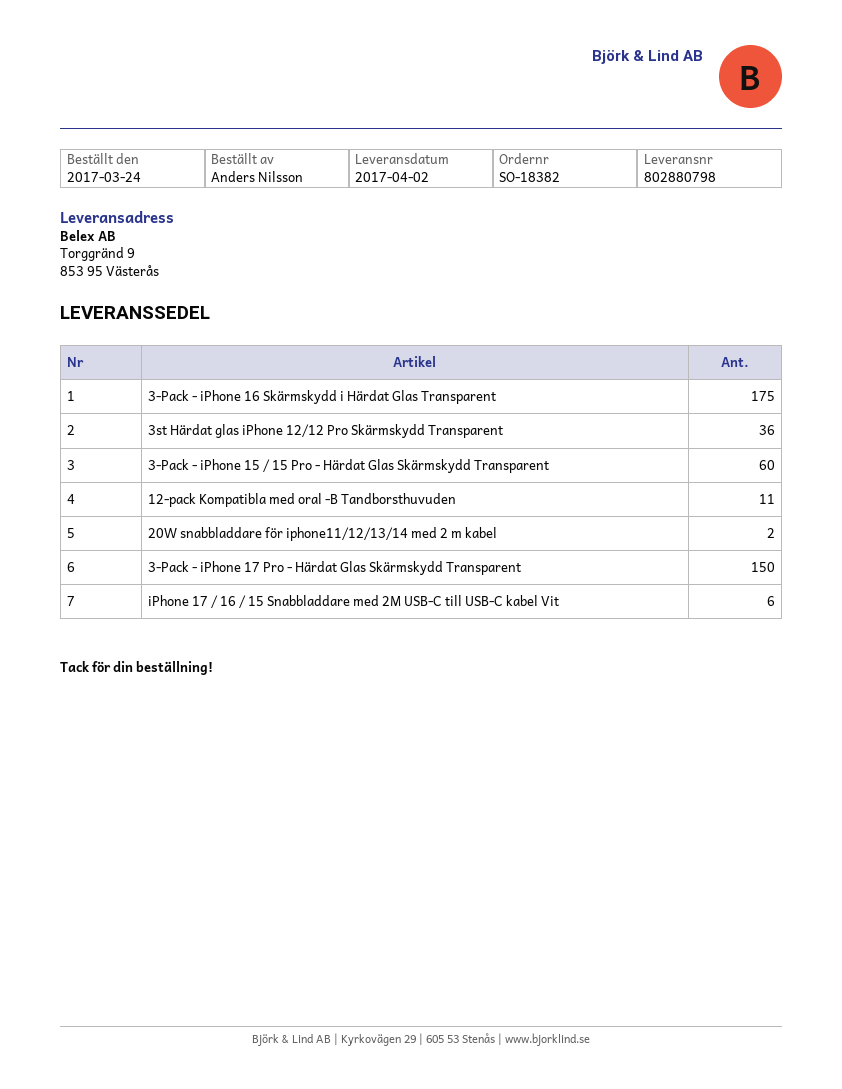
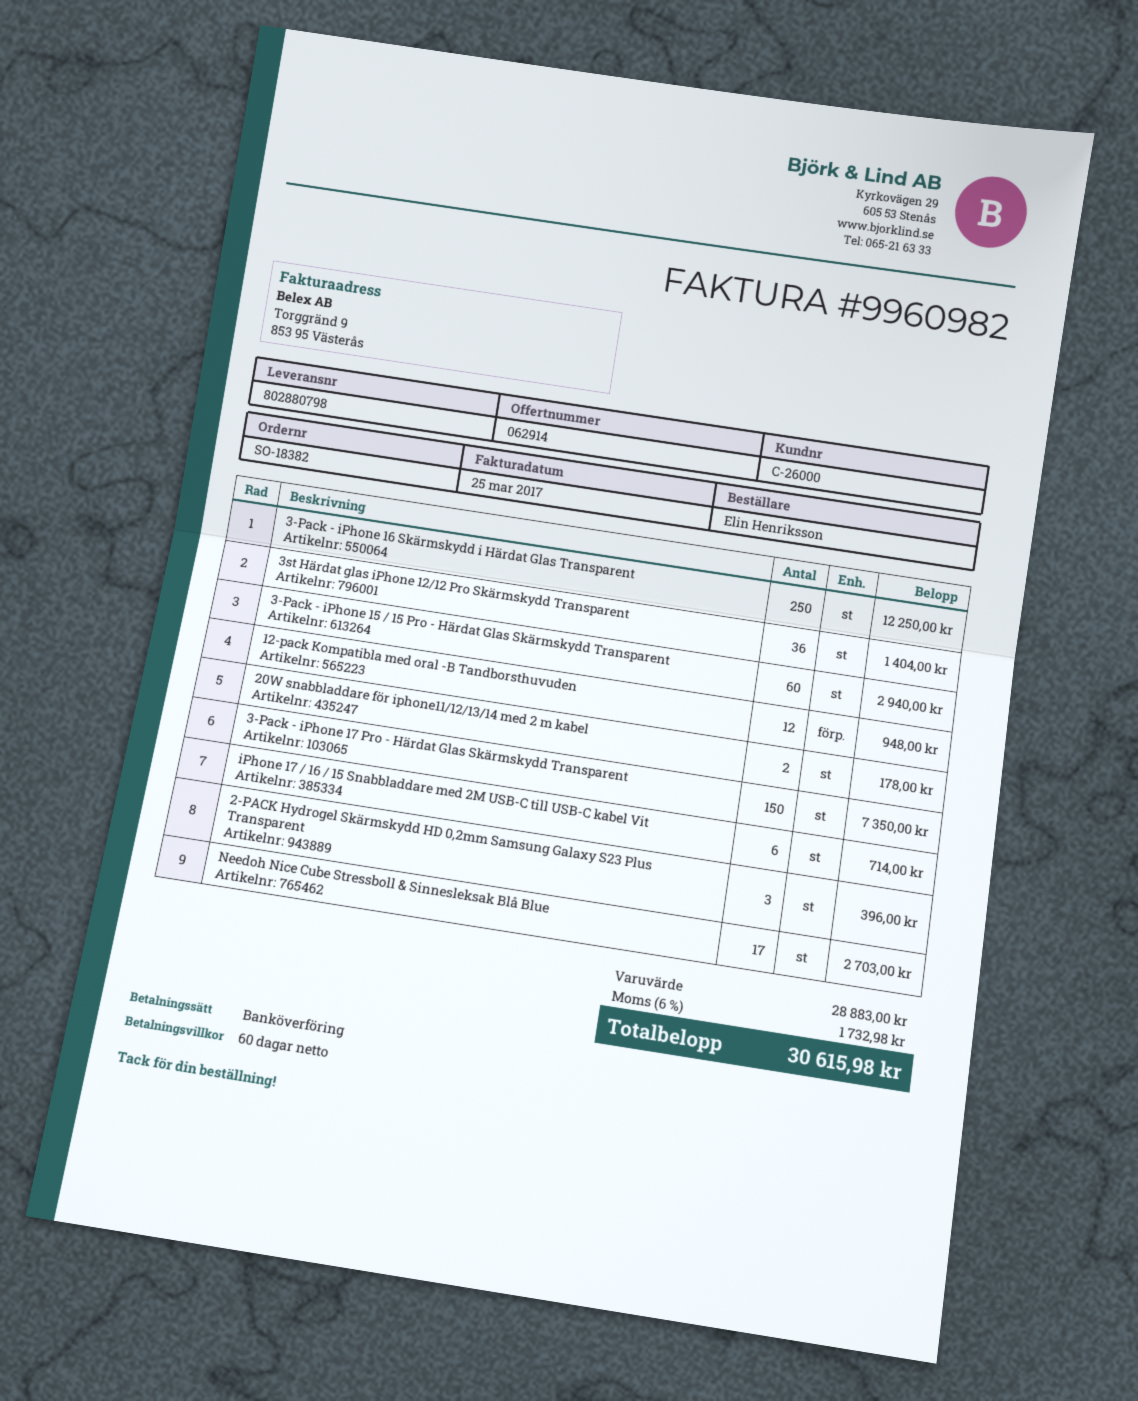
ordered by: Anders Nilsson -> Elin Henriksson
3-Pack - iPhone 16 Skärmskydd i Härdat Glas Transparent: 175 -> 250
12-pack Kompatibla med oral -B Tandborsthuvuden: 11 -> 12
2-PACK Hydrogel Skärmskydd HD 0,2mm Samsung Galaxy S23 Plus Transparent: none -> 3
Needoh Nice Cube Stressboll & Sinnesleksak Blå Blue: none -> 17

